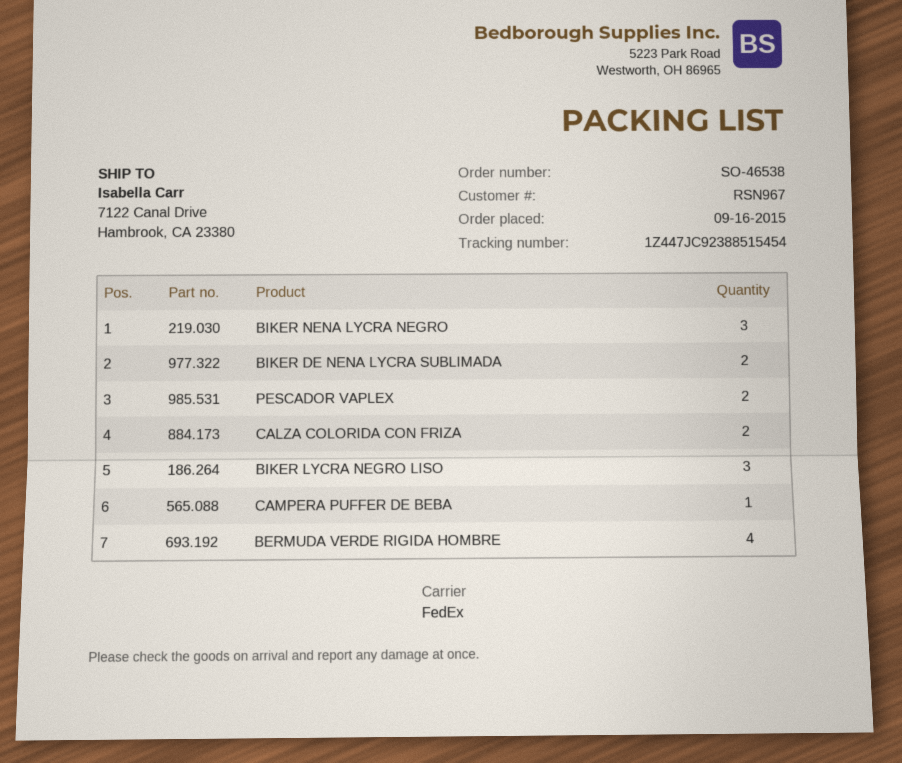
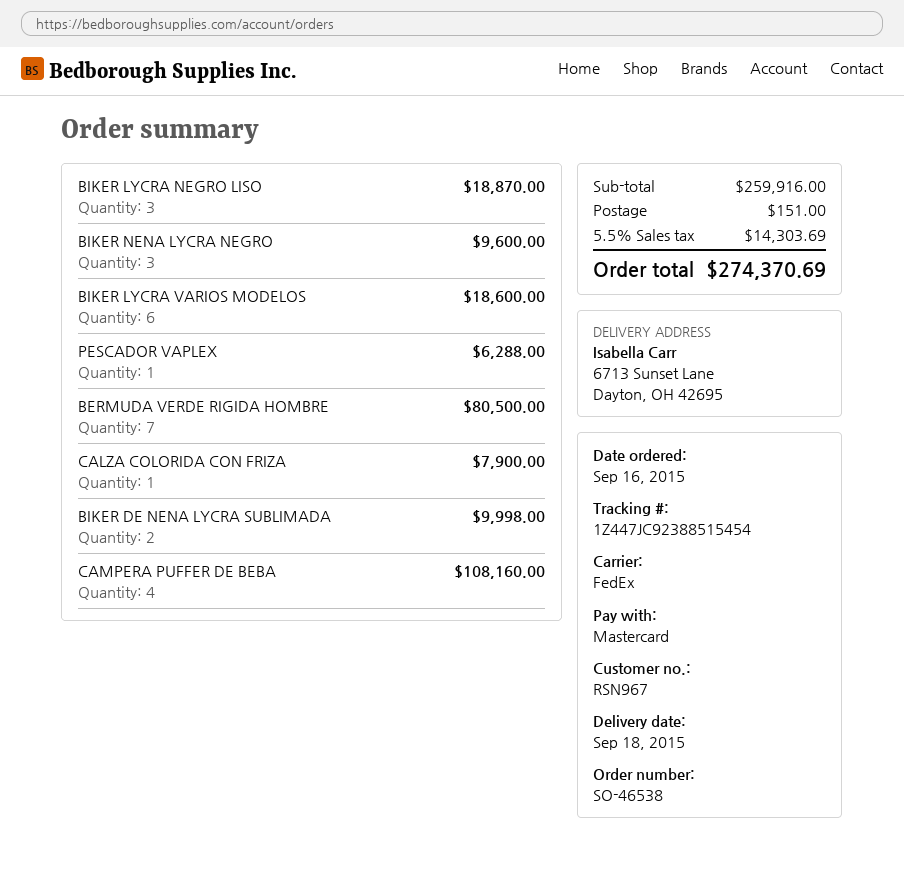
ship to: 7122 Canal Drive, Hambrook, CA 23380 -> 6713 Sunset Lane, Dayton, OH 42695
PESCADOR VAPLEX: 2 -> 1
CALZA COLORIDA CON FRIZA: 2 -> 1
CAMPERA PUFFER DE BEBA: 1 -> 4
BERMUDA VERDE RIGIDA HOMBRE: 4 -> 7
BIKER LYCRA VARIOS MODELOS: none -> 6

